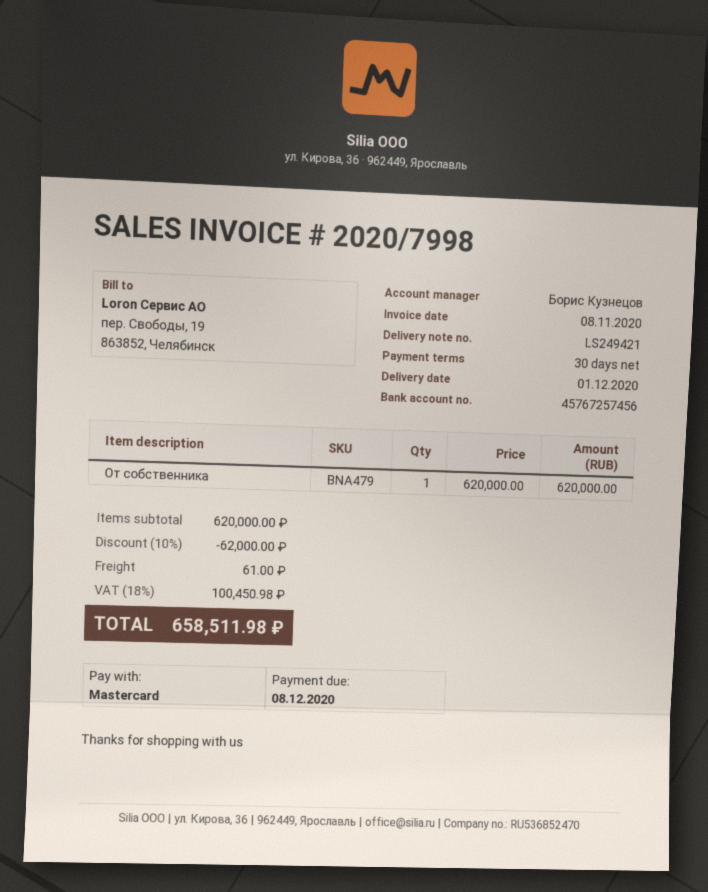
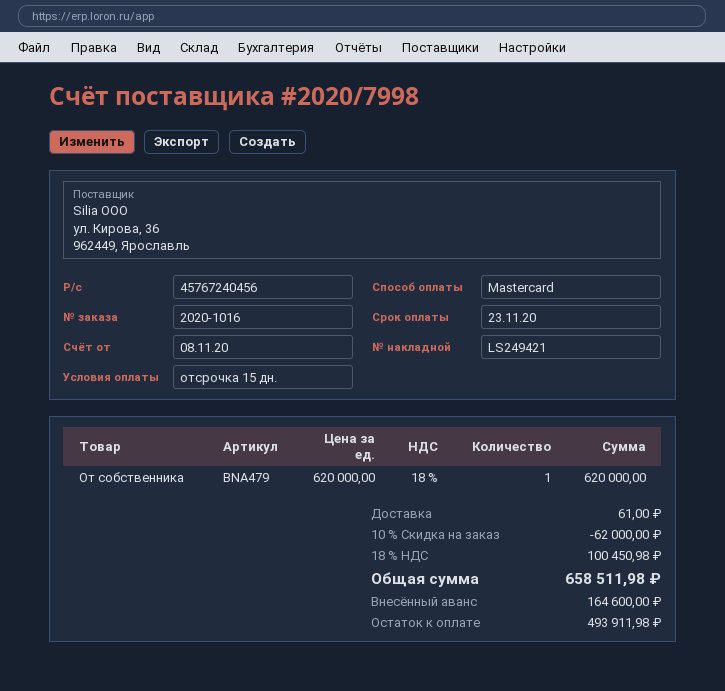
payment terms: 30 days -> 15 days
due date: 2020-12-08 -> 2020-11-23
bank account: 45767257456 -> 45767240456

